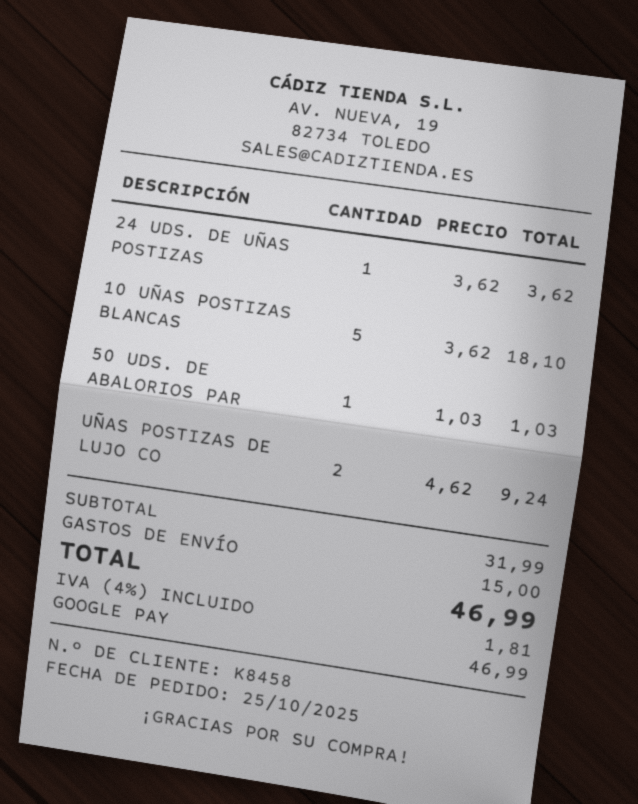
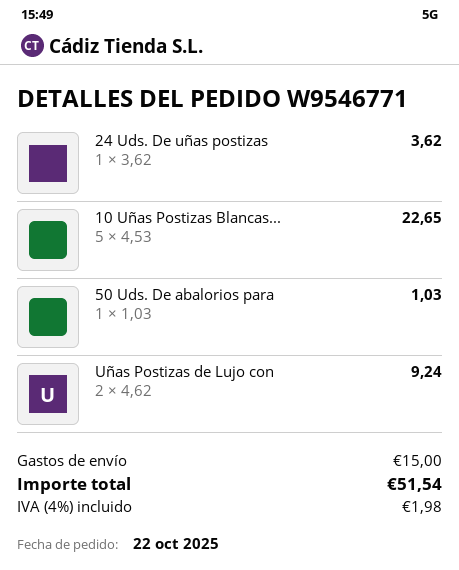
order date: 2025-10-25 -> 2025-10-22
10 UÑAS POSTIZAS BLANCAS: 5 x 3.62 = 18.10 -> 5 x 4.53 = 22.65
tax: 4% = 1.81 -> 4% = 1.98
total: 46.99 -> 51.54

